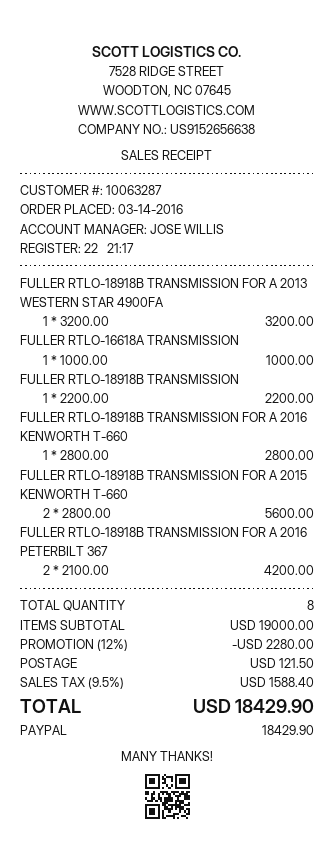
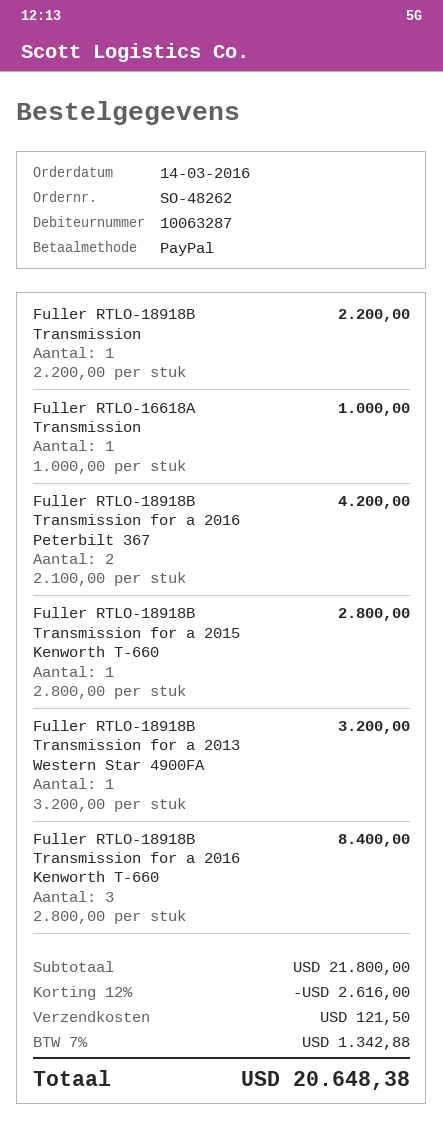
FULLER RTLO-18918B TRANSMISSION FOR A 2016 KENWORTH T-660: 1 x 2800.00 = 2800.00 -> 3 x 2800.00 = 8400.00
FULLER RTLO-18918B TRANSMISSION FOR A 2015 KENWORTH T-660: 2 x 2800.00 = 5600.00 -> 1 x 2800.00 = 2800.00
subtotal: 19000.00 -> 21800.00
discount: 12% = 2280.00 -> 12% = 2616.00
tax: 9.5% = 1588.40 -> 7% = 1342.88
total: 18429.90 -> 20648.38

